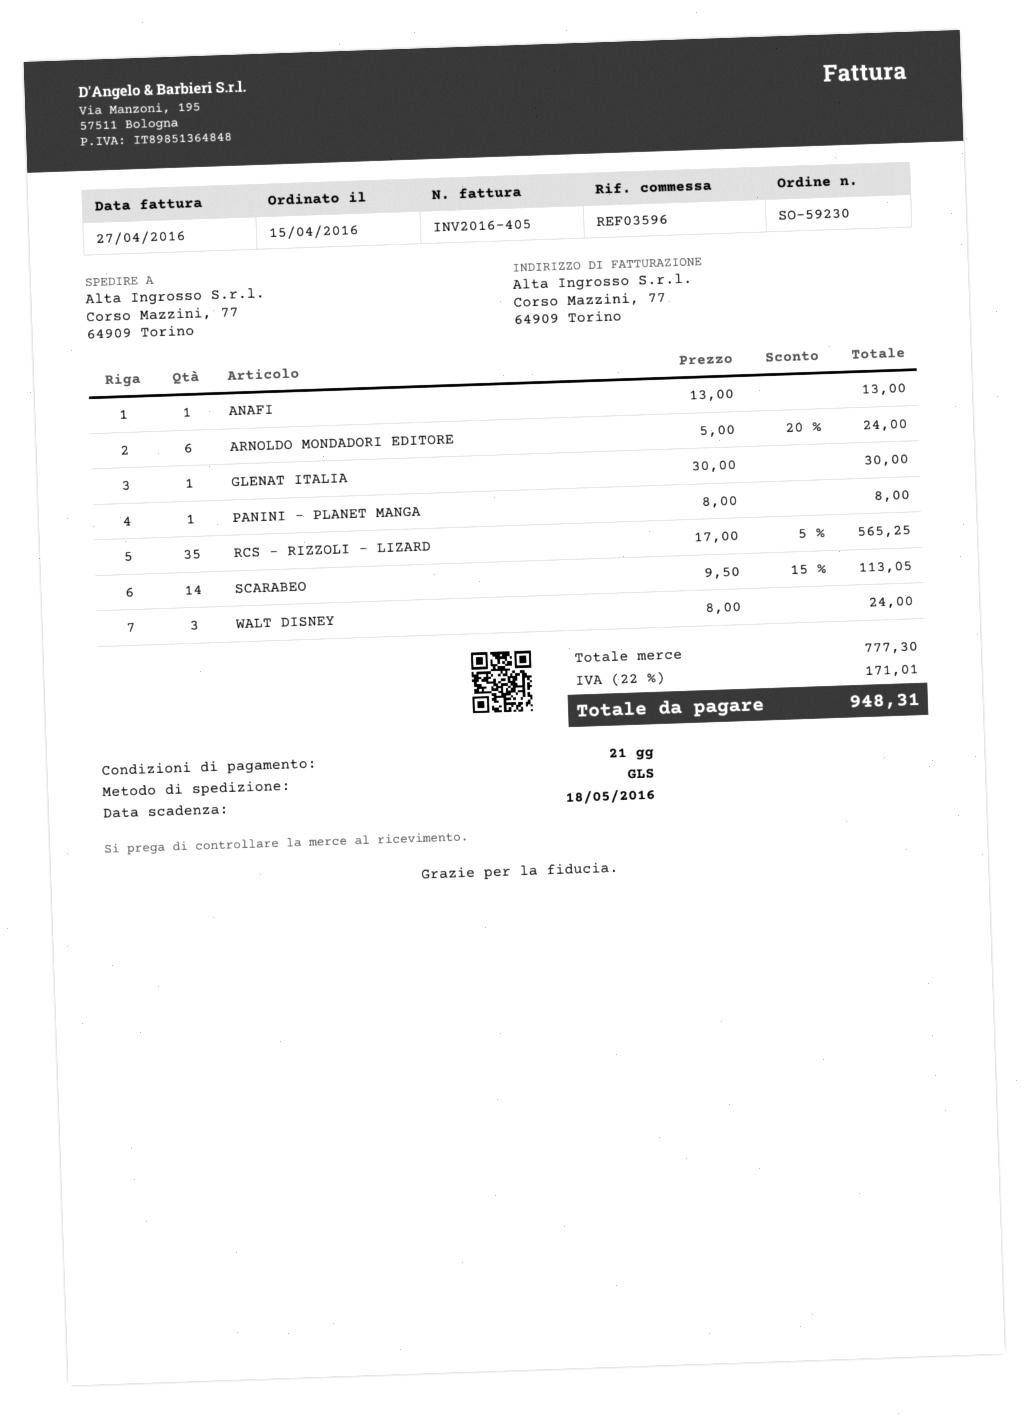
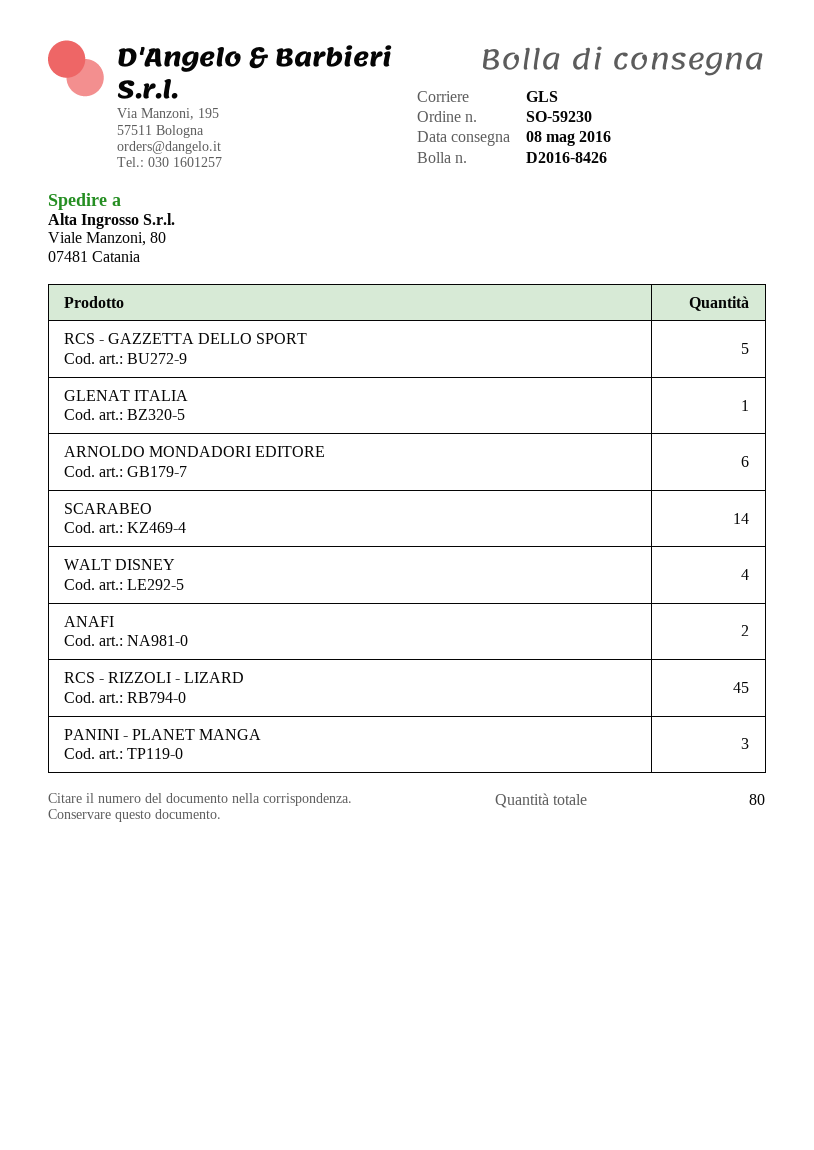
ship to: Corso Mazzini, 77, 64909 Torino -> Viale Manzoni, 80, 07481 Catania
ANAFI: 1 -> 2
PANINI - PLANET MANGA: 1 -> 3
RCS - RIZZOLI - LIZARD: 35 -> 45
WALT DISNEY: 3 -> 4
RCS - GAZZETTA DELLO SPORT: none -> 5

